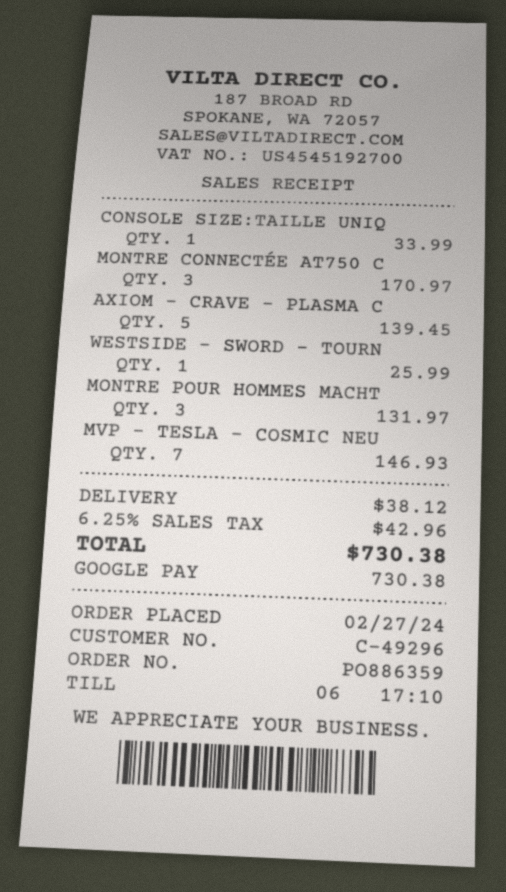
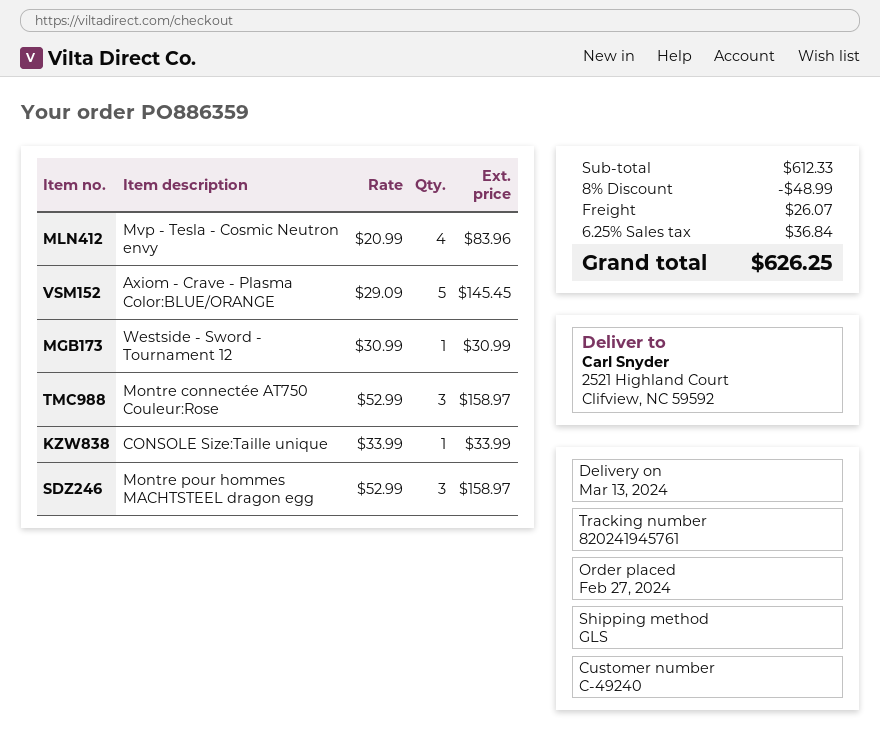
customer number: C-49296 -> C-49240
MONTRE CONNECTÉE AT750 C: 3 for 170.97 -> 3 for 158.97
AXIOM - CRAVE - PLASMA C: 5 for 139.45 -> 5 for 145.45
WESTSIDE - SWORD - TOURN: 1 for 25.99 -> 1 for 30.99
MONTRE POUR HOMMES MACHT: 3 for 131.97 -> 3 for 158.97
MVP - TESLA - COSMIC NEU: 7 for 146.93 -> 4 for 83.96
discount: none -> 8% = 48.99
shipping: 38.12 -> 26.07
tax: 6.25% = 42.96 -> 6.25% = 36.84
total: 730.38 -> 626.25

